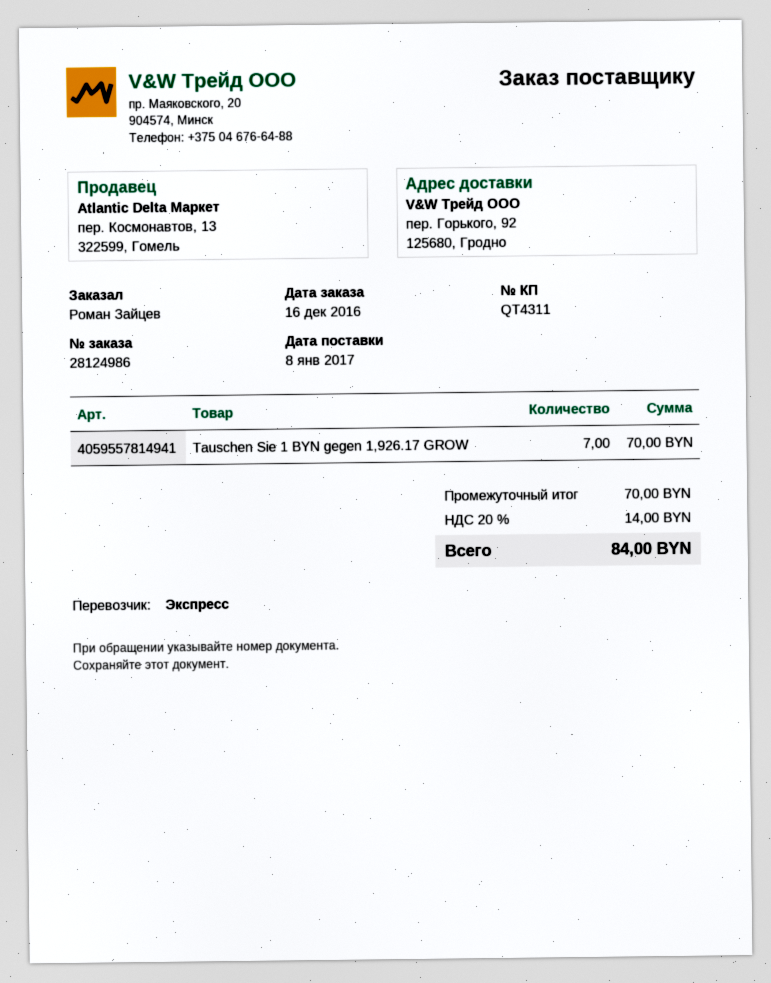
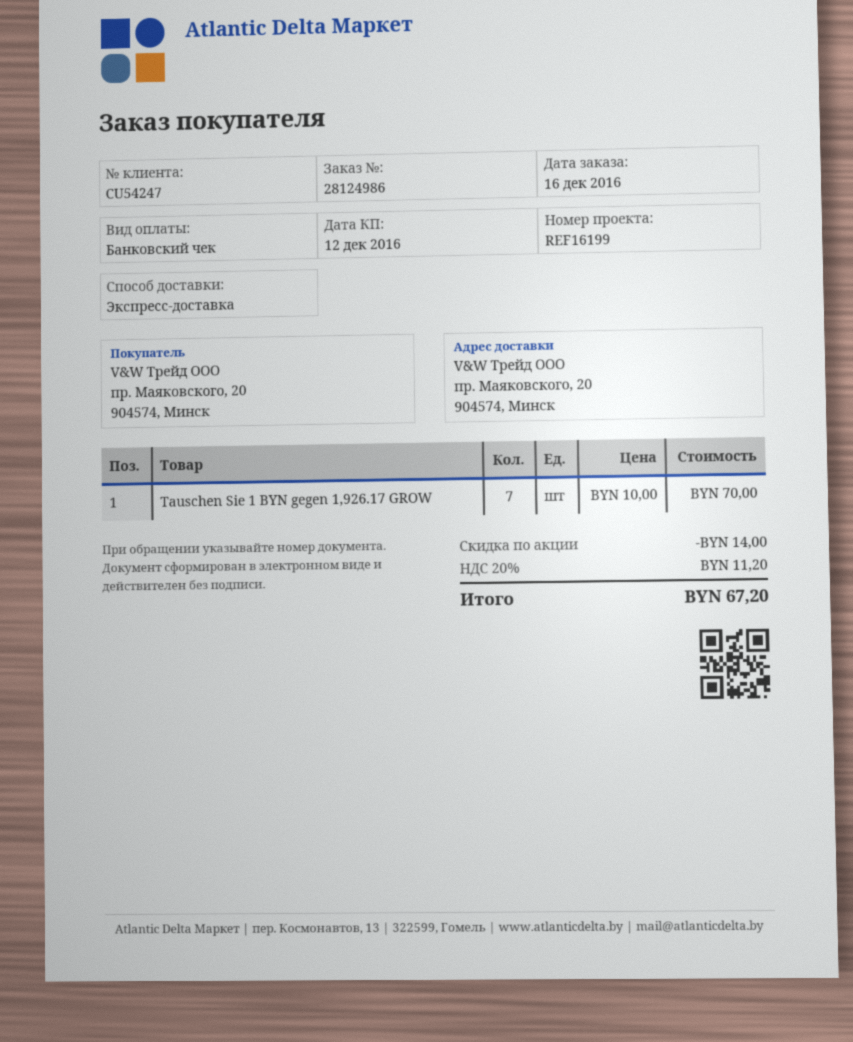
ship to: пер. Горького, 92, 125680, Гродно -> пр. Маяковского, 20, 904574, Минск
discount: none -> 14.00
tax: 20% = 14.00 -> 20% = 11.20
total: 84.00 -> 67.20

